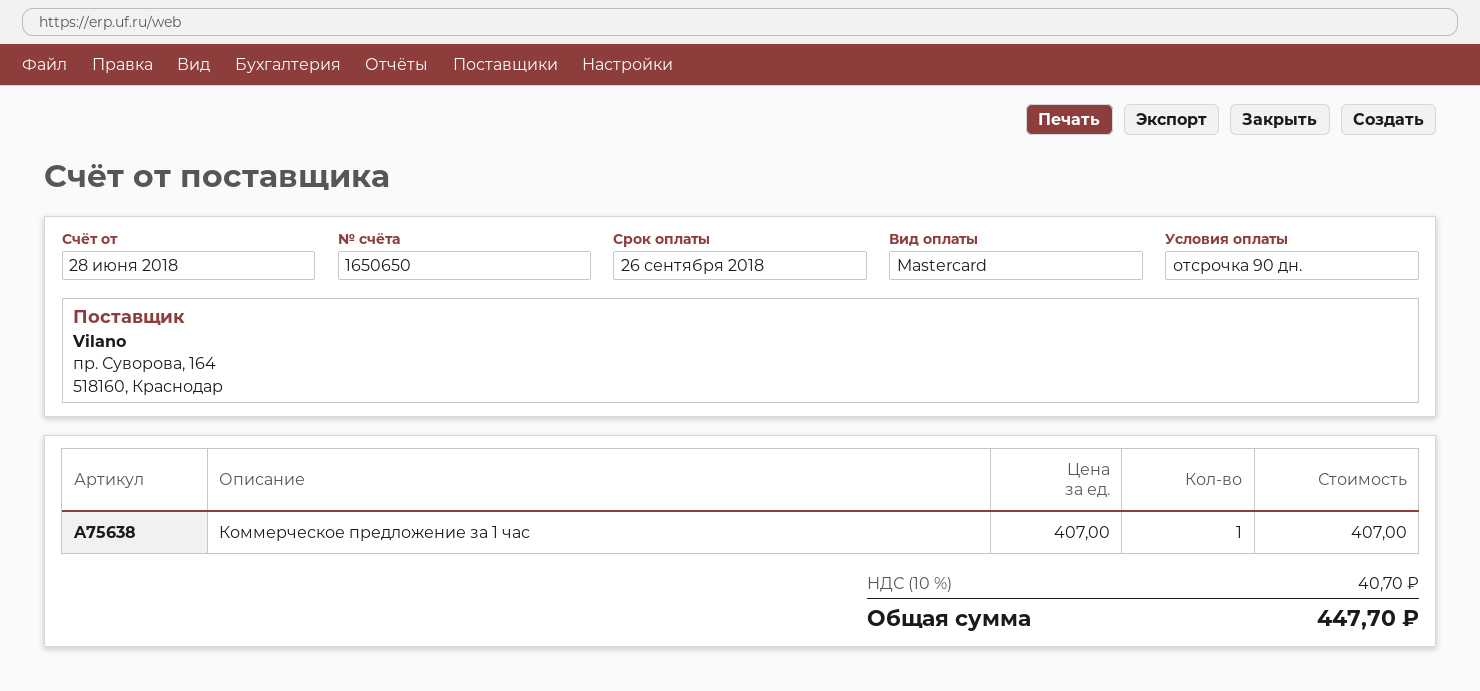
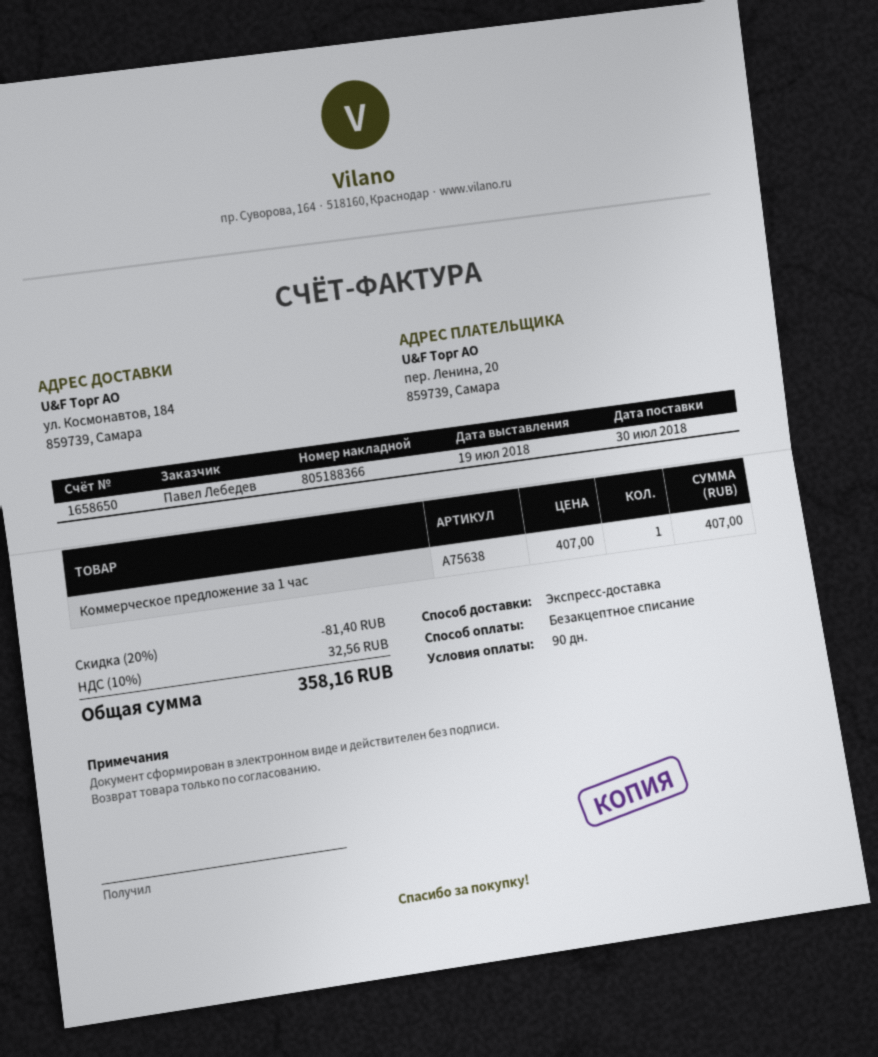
invoice number: 1650650 -> 1658650
invoice date: 2018-06-28 -> 2018-07-19
payment method: Mastercard -> direct debit
discount: none -> 20% = 81.40
tax: 10% = 40.70 -> 10% = 32.56
total: 447.70 -> 358.16

